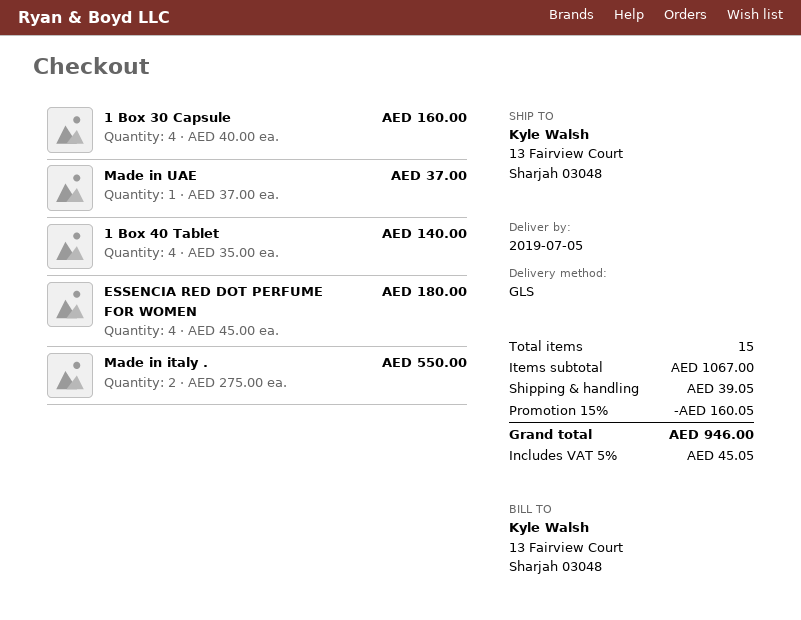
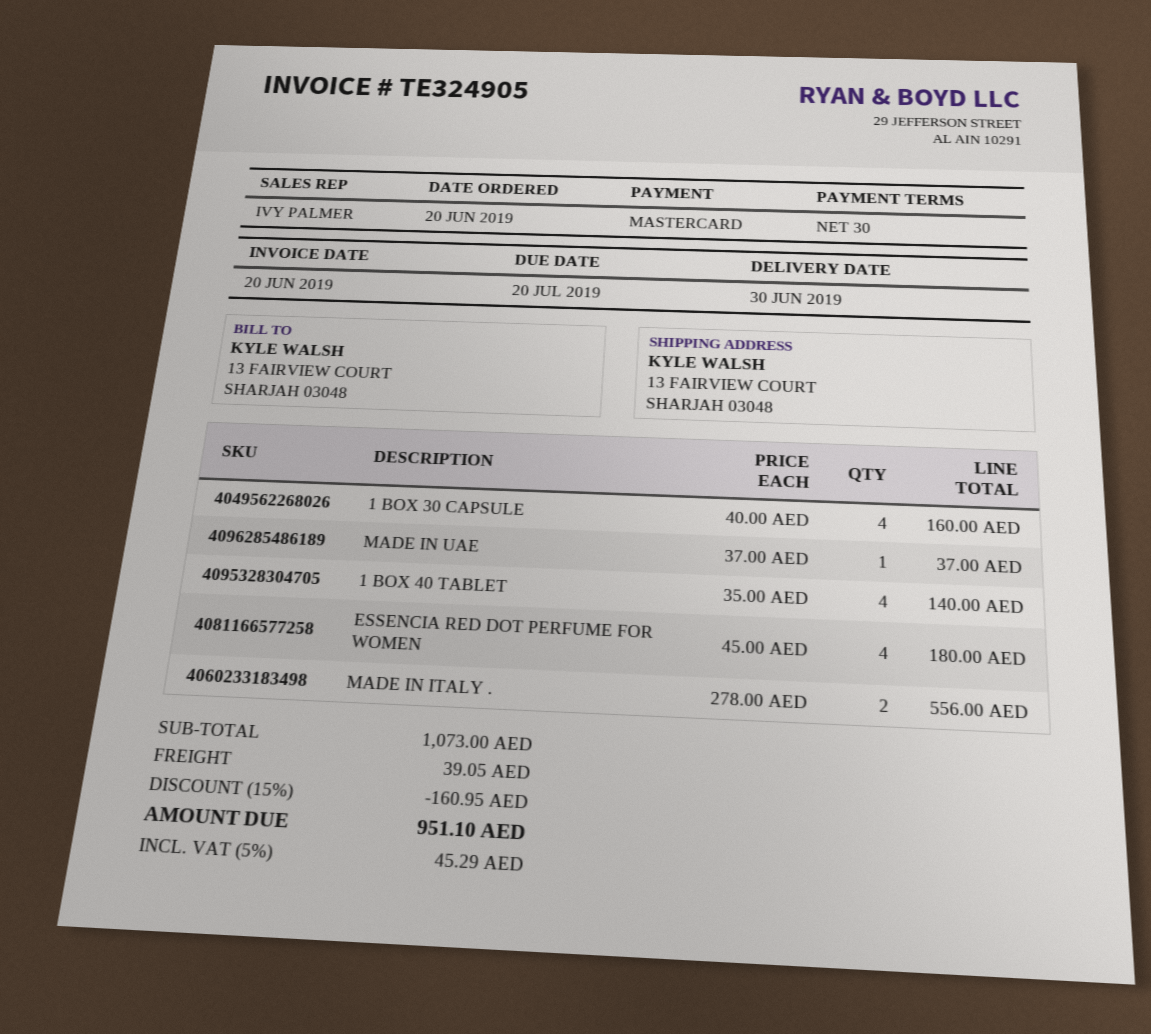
delivery date: 2019-07-05 -> 2019-06-30
Made in italy .: 2 x 275.00 = 550.00 -> 2 x 278.00 = 556.00
subtotal: 1067.00 -> 1073.00
discount: 15% = 160.05 -> 15% = 160.95
tax: 5% = 45.05 -> 5% = 45.29
total: 946.00 -> 951.10

